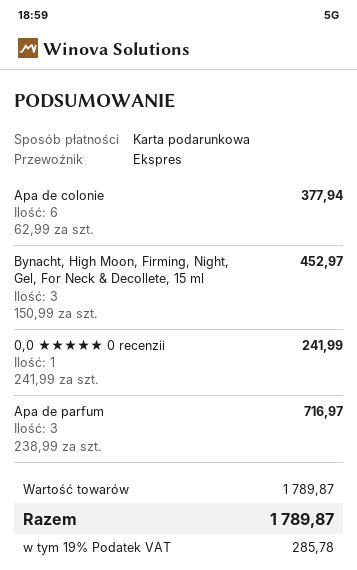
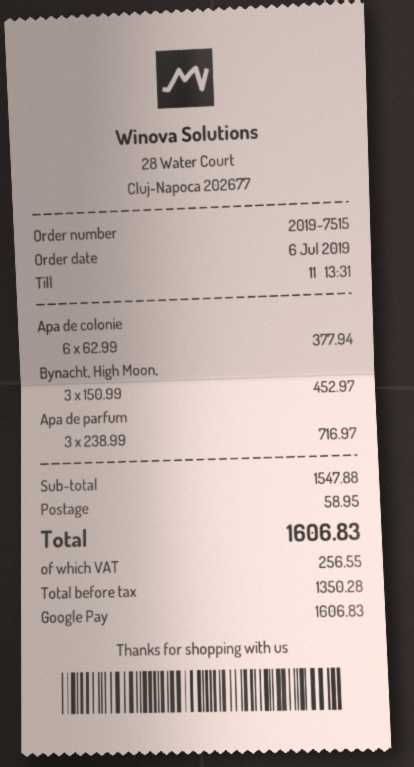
payment method: gift card -> Google Pay
0,0 ★★★★★ 0 recenzii: 1 x 241.99 = 241.99 -> none
subtotal: 1789.87 -> 1547.88
shipping: none -> 58.95
tax: 285.78 -> 256.55
total: 1789.87 -> 1606.83

